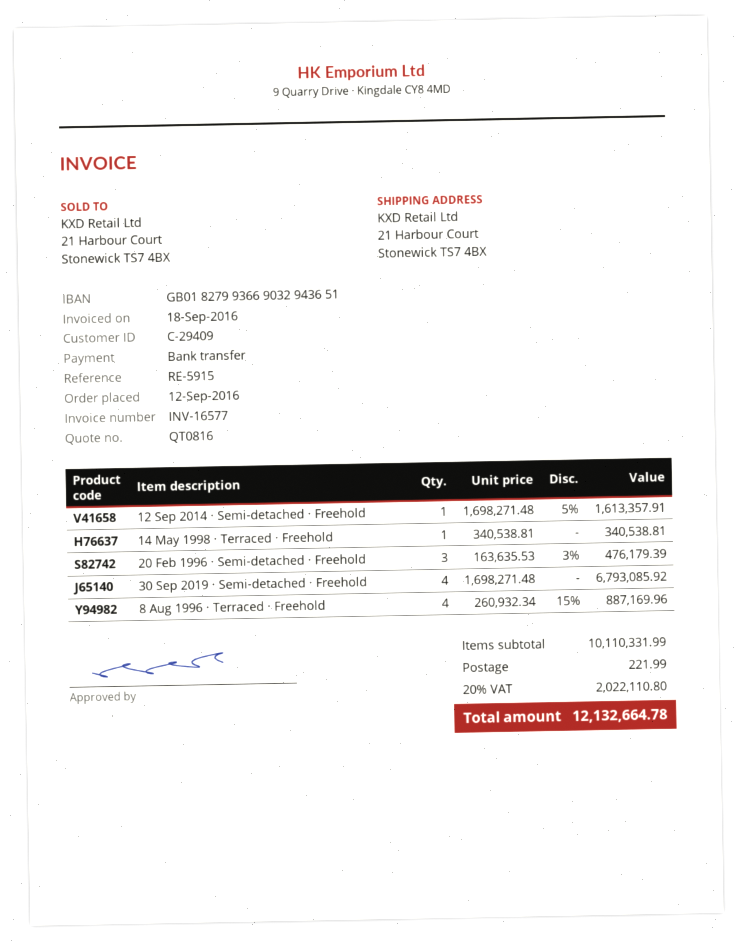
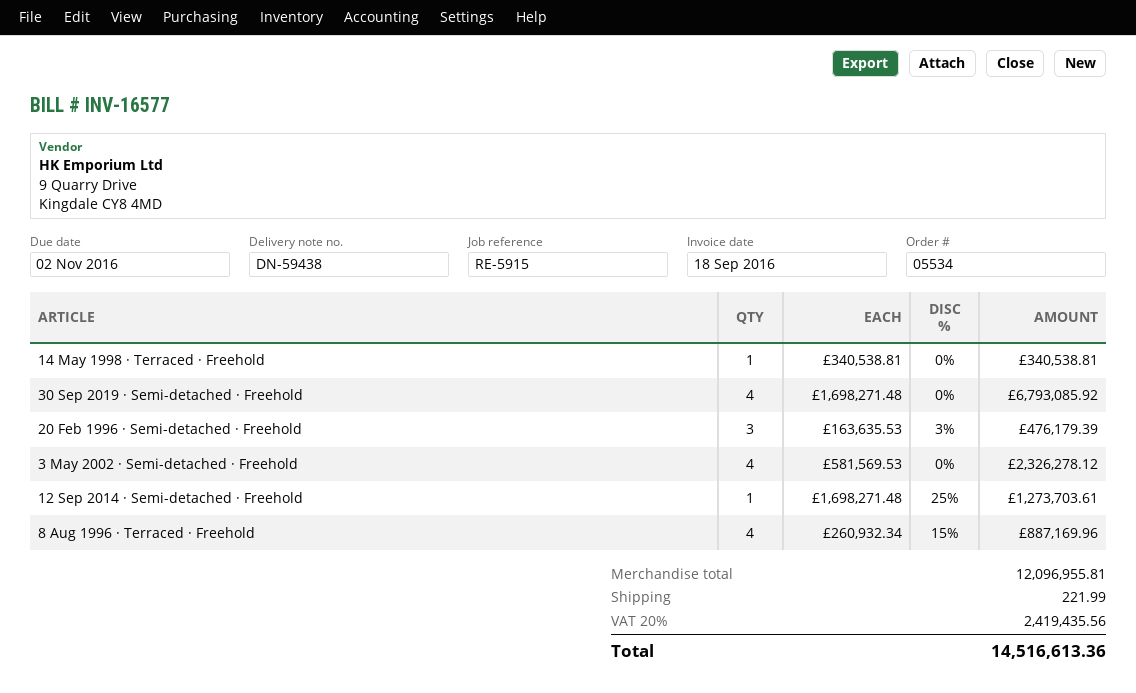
12 Sep 2014 · Semi-detached · Freehold: 1 x 1698271.48 - 5% = 1613357.91 -> 1 x 1698271.48 - 25% = 1273703.61
3 May 2002 · Semi-detached · Freehold: none -> 4 x 581569.53 = 2326278.12
subtotal: 10110331.99 -> 12096955.81
tax: 20% = 2022110.80 -> 20% = 2419435.56
total: 12132664.78 -> 14516613.36

